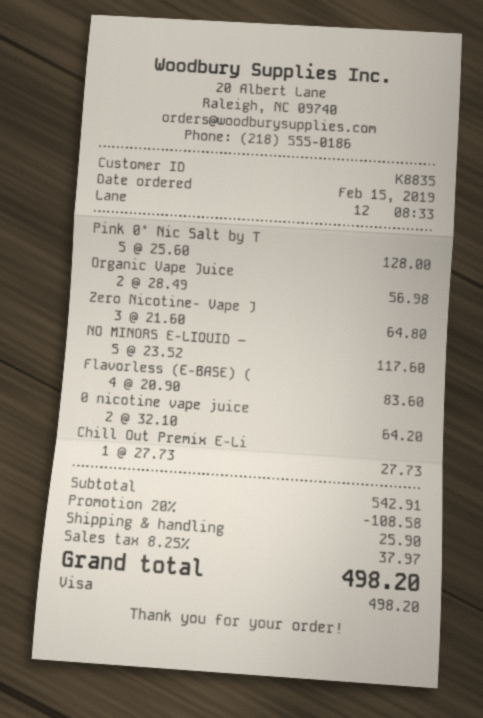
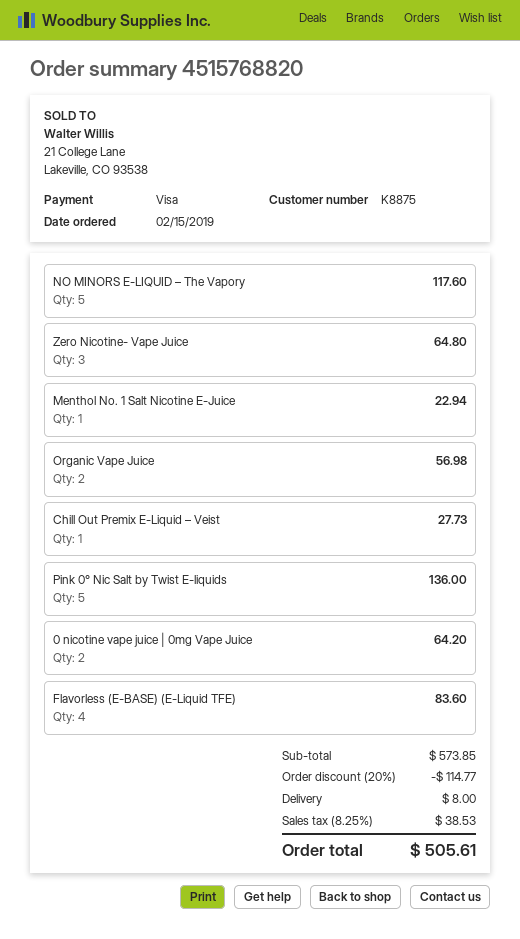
customer number: K8835 -> K8875
Pink 0° Nic Salt by T: 5 for 128.00 -> 5 for 136.00
Menthol No. 1 Salt Nicotine E-Juice: none -> 1 for 22.94
subtotal: 542.91 -> 573.85
discount: 20% = 108.58 -> 20% = 114.77
shipping: 25.90 -> 8.00
tax: 8.25% = 37.97 -> 8.25% = 38.53
total: 498.20 -> 505.61

